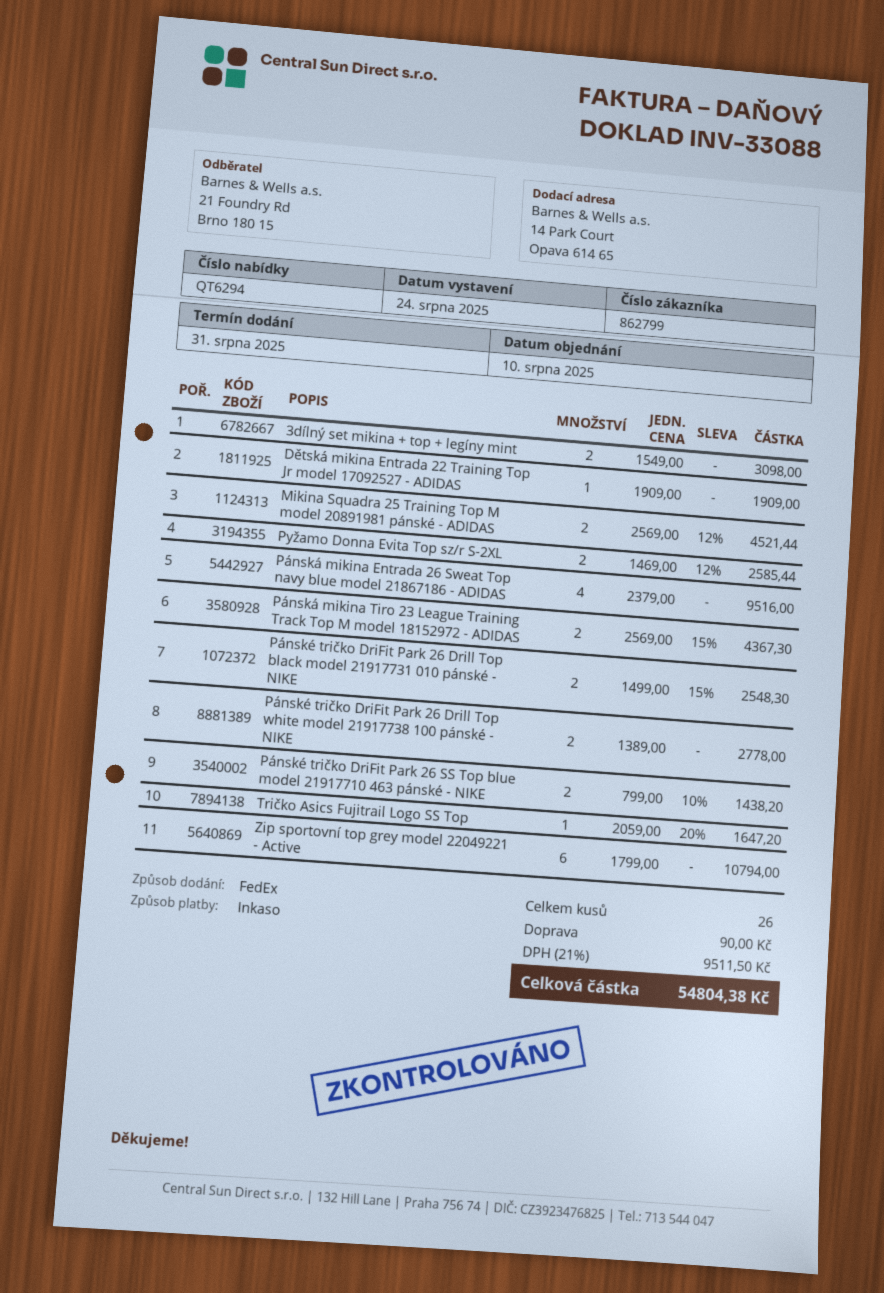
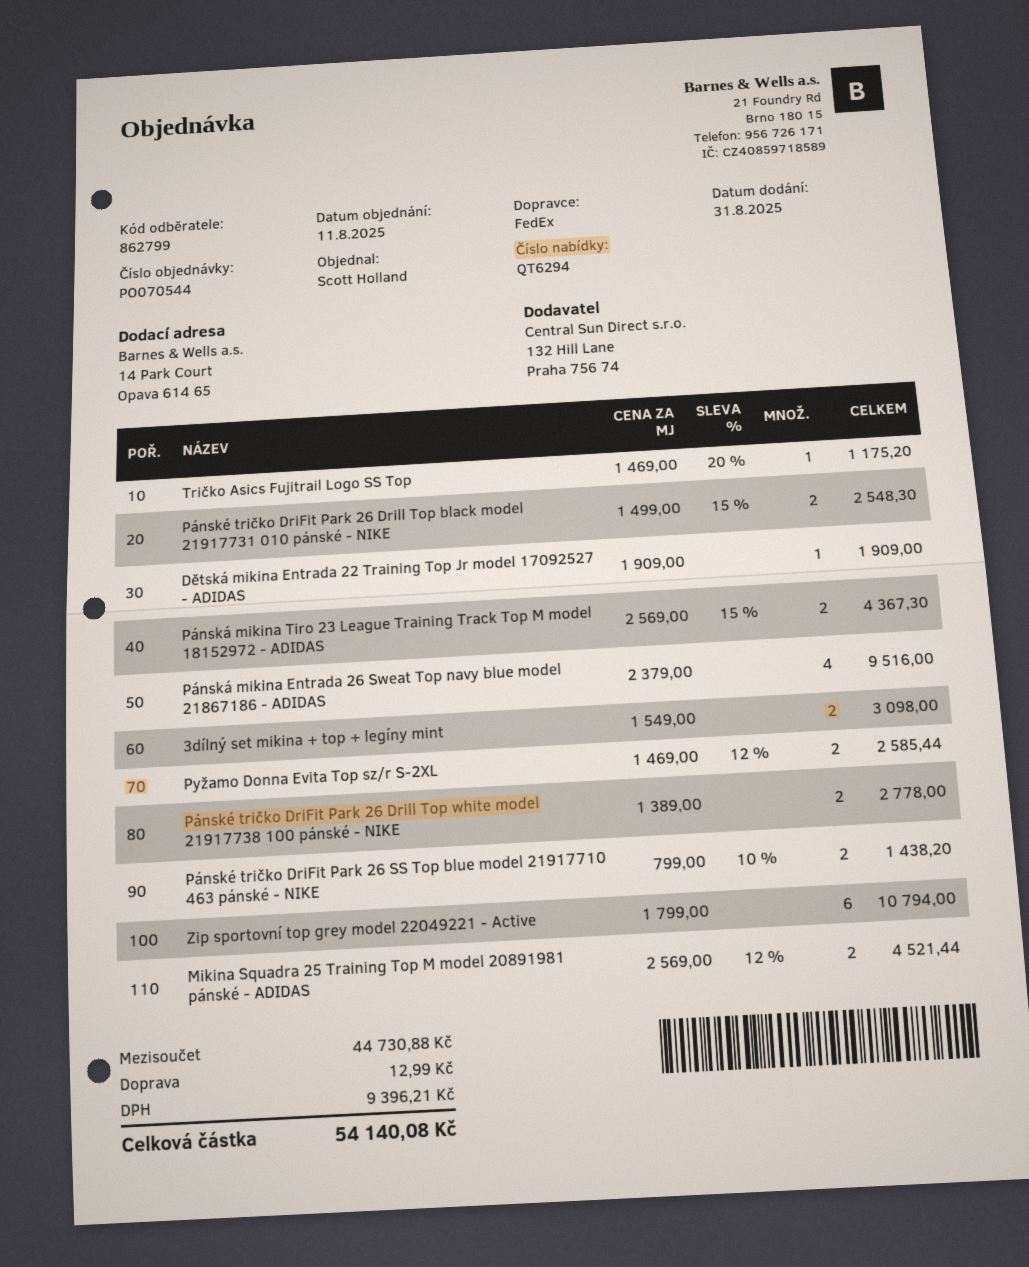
order date: 2025-08-10 -> 2025-08-11
Tričko Asics Fujitrail Logo SS Top: 1 x 2059.00 - 20% = 1647.20 -> 1 x 1469.00 - 20% = 1175.20
shipping: 90.00 -> 12.99
tax: 9511.50 -> 9396.21
total: 54804.38 -> 54140.08

